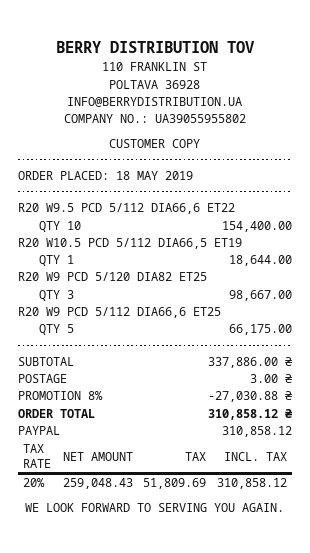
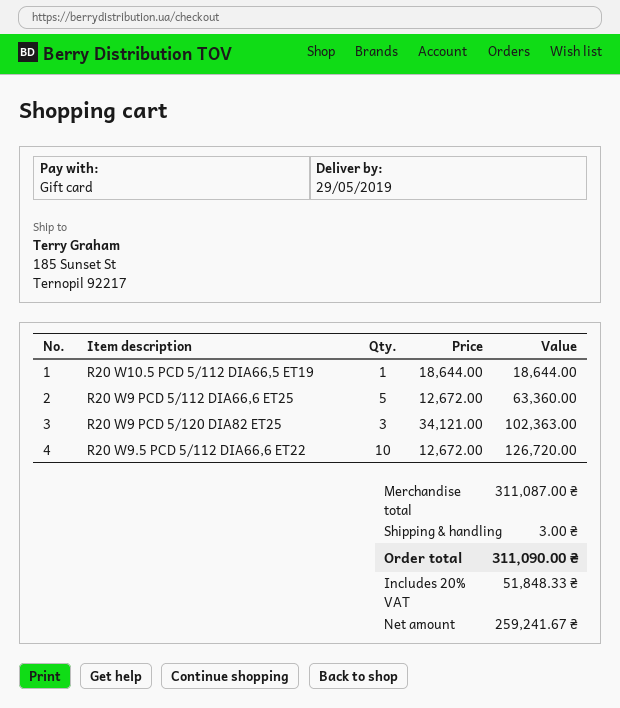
payment method: PayPal -> gift card
R20 W9.5 PCD 5/112 DIA66,6 ET22: 10 for 154400.00 -> 10 for 126720.00
R20 W9 PCD 5/120 DIA82 ET25: 3 for 98667.00 -> 3 for 102363.00
R20 W9 PCD 5/112 DIA66,6 ET25: 5 for 66175.00 -> 5 for 63360.00
subtotal: 337886.00 -> 311087.00
discount: 8% = 27030.88 -> none
net: 259048.43 -> 259241.67
tax: 20% = 51809.69 -> 20% = 51848.33
total: 310858.12 -> 311090.00

